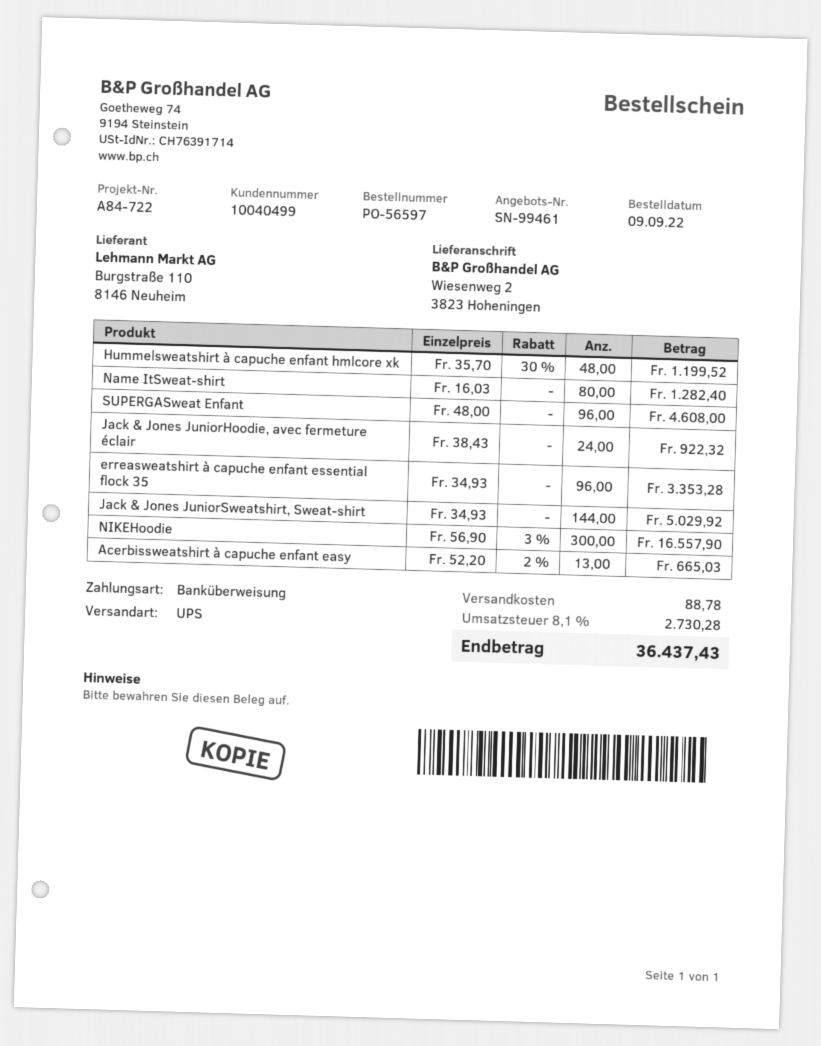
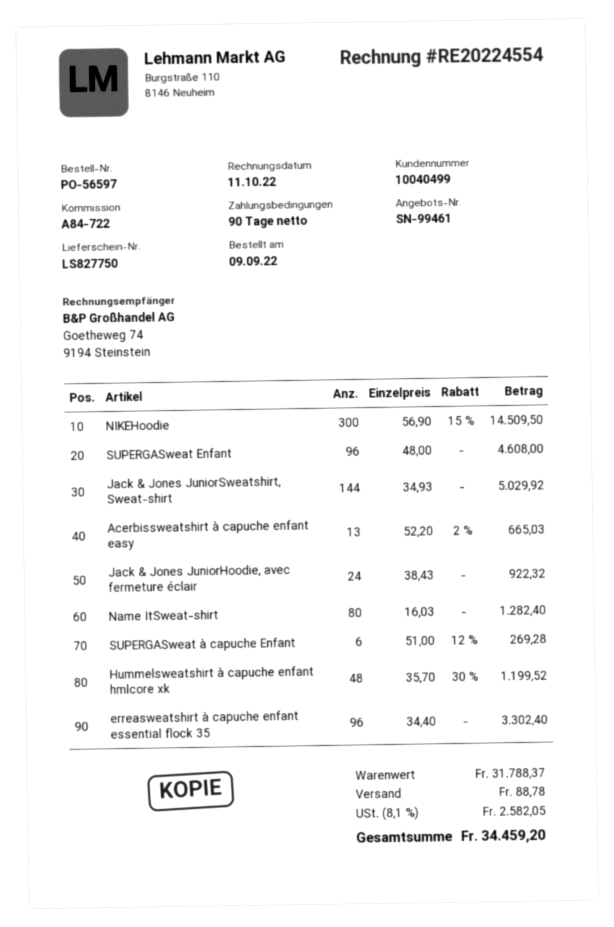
erreasweatshirt à capuche enfant essential flock 35: 96 x 34.93 = 3353.28 -> 96 x 34.40 = 3302.40
NIKEHoodie: 300 x 56.90 - 3% = 16557.90 -> 300 x 56.90 - 15% = 14509.50
SUPERGASweat à capuche Enfant: none -> 6 x 51.00 - 12% = 269.28
tax: 8.1% = 2730.28 -> 8.1% = 2582.05
total: 36437.43 -> 34459.20

